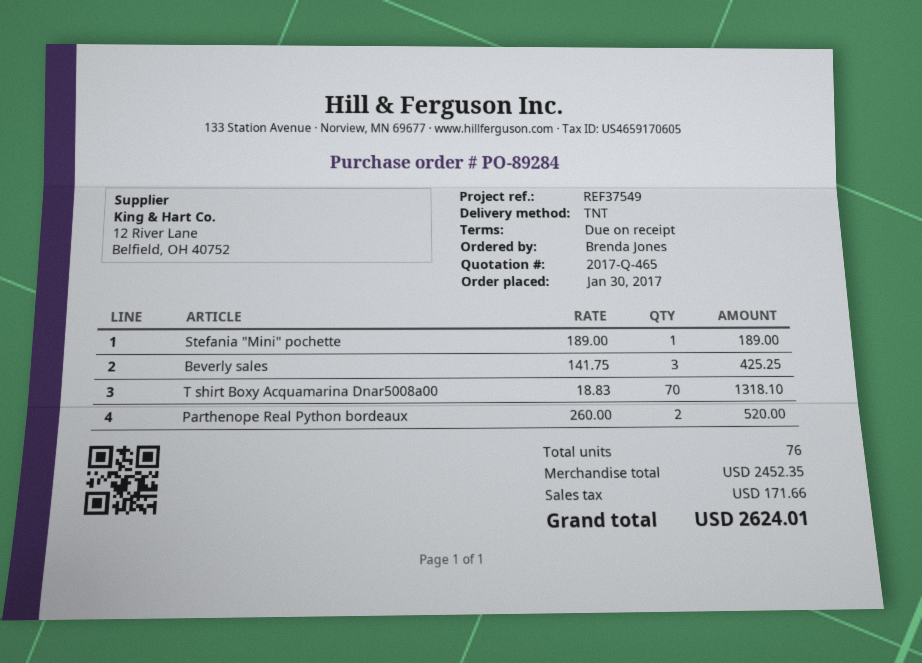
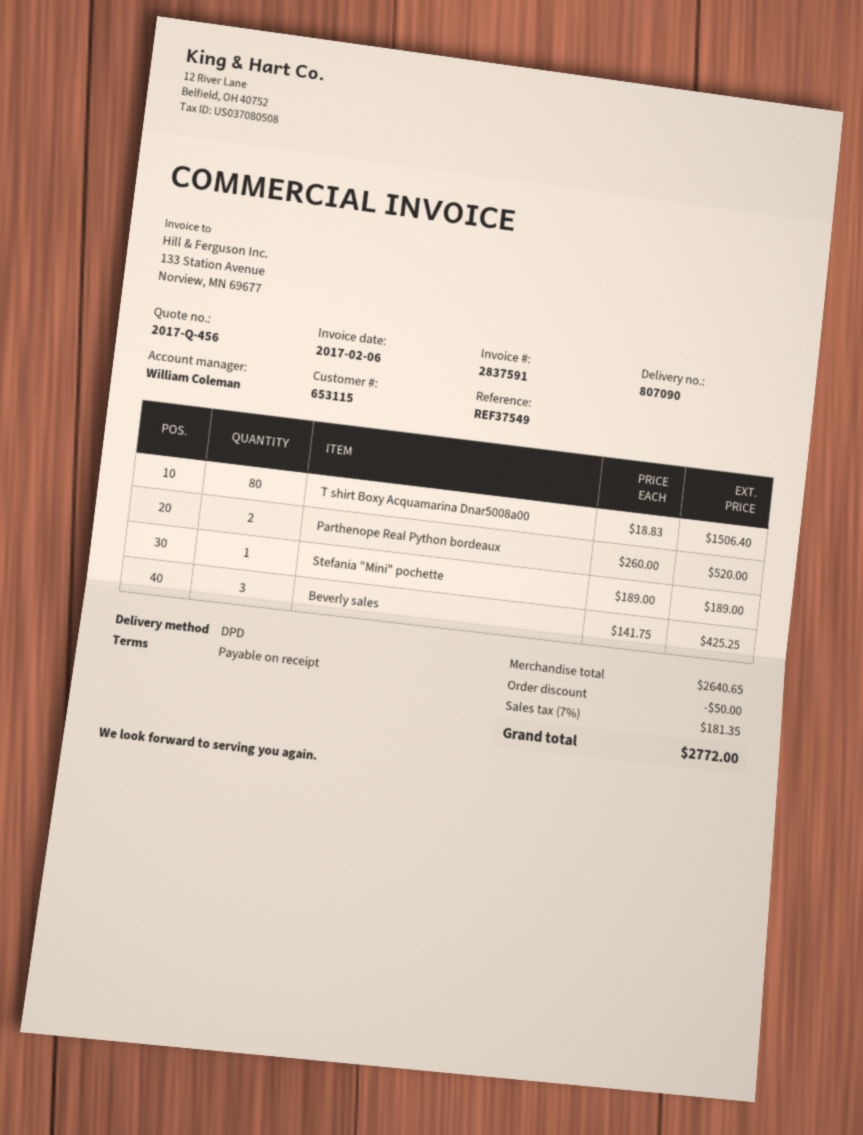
quote number: 2017-Q-465 -> 2017-Q-456
shipping method: TNT -> DPD
T shirt Boxy Acquamarina Dnar5008a00: 70 x 18.83 = 1318.10 -> 80 x 18.83 = 1506.40
subtotal: 2452.35 -> 2640.65
discount: none -> 50.00
tax: 171.66 -> 181.35
total: 2624.01 -> 2772.00

